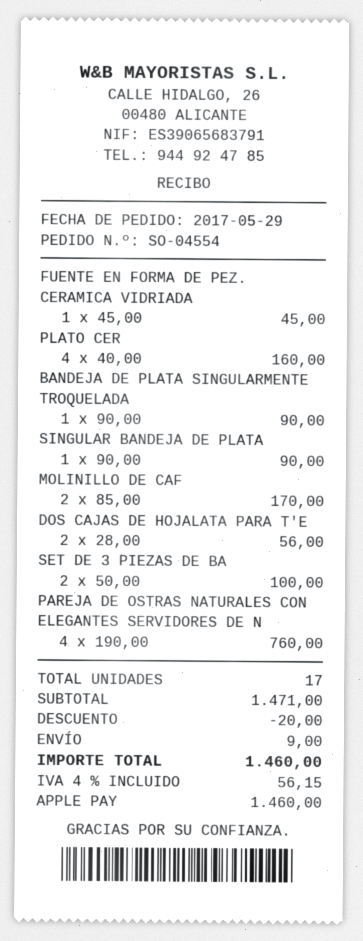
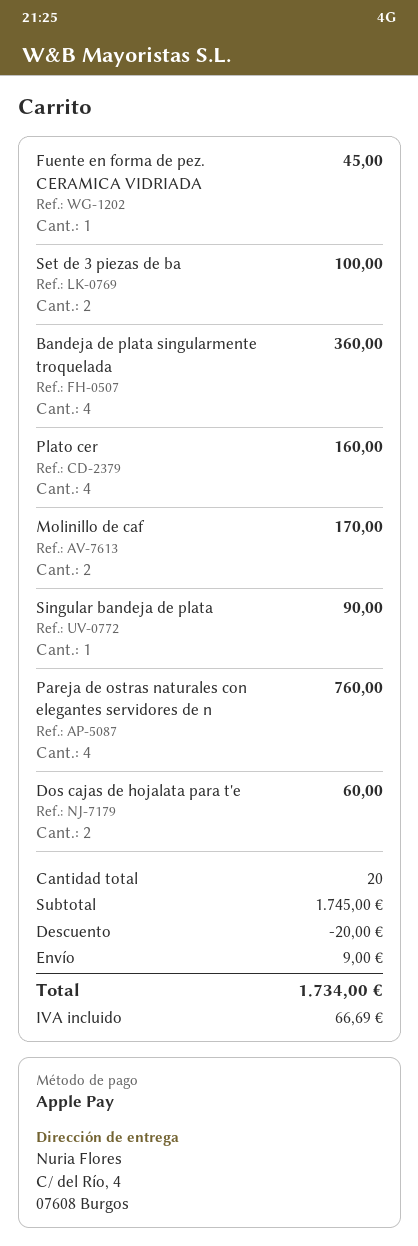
BANDEJA DE PLATA SINGULARMENTE TROQUELADA: 1 for 90.00 -> 4 for 360.00
DOS CAJAS DE HOJALATA PARA T'E: 2 for 56.00 -> 2 for 60.00
total quantity: 17 -> 20
subtotal: 1471.00 -> 1745.00
tax: 56.15 -> 66.69
total: 1460.00 -> 1734.00

